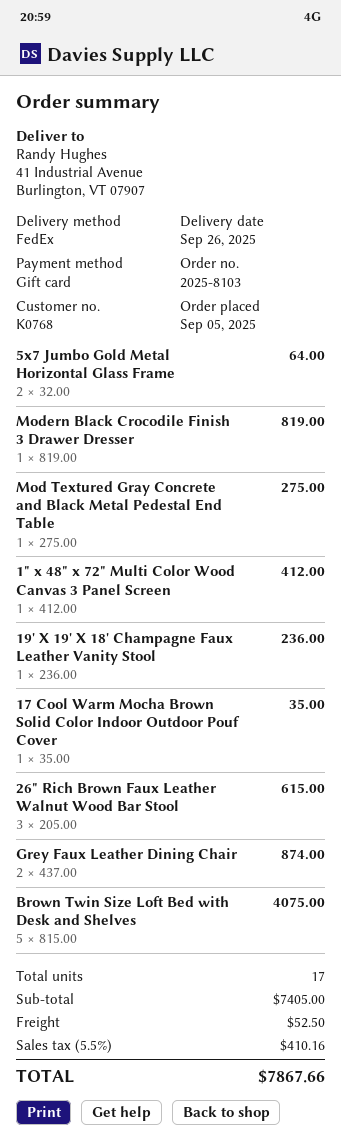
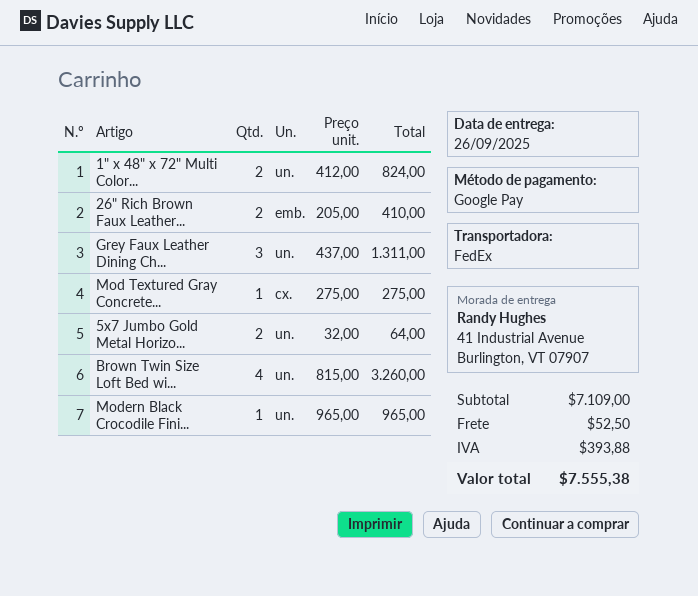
payment method: gift card -> Google Pay
Modern Black Crocodile Finish 3 Drawer Dresser: 1 x 819.00 = 819.00 -> 1 x 965.00 = 965.00
1" x 48" x 72" Multi Color Wood Canvas 3 Panel Screen: 1 x 412.00 = 412.00 -> 2 x 412.00 = 824.00
19' X 19' X 18' Champagne Faux Leather Vanity Stool: 1 x 236.00 = 236.00 -> none
17 Cool Warm Mocha Brown Solid Color Indoor Outdoor Pouf Cover: 1 x 35.00 = 35.00 -> none
26" Rich Brown Faux Leather Walnut Wood Bar Stool: 3 x 205.00 = 615.00 -> 2 x 205.00 = 410.00
Grey Faux Leather Dining Chair: 2 x 437.00 = 874.00 -> 3 x 437.00 = 1311.00
Brown Twin Size Loft Bed with Desk and Shelves: 5 x 815.00 = 4075.00 -> 4 x 815.00 = 3260.00
subtotal: 7405.00 -> 7109.00
tax: 410.16 -> 393.88
total: 7867.66 -> 7555.38

